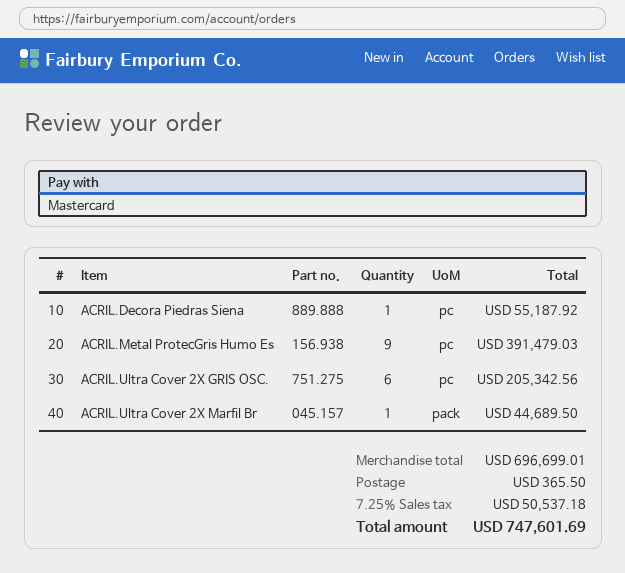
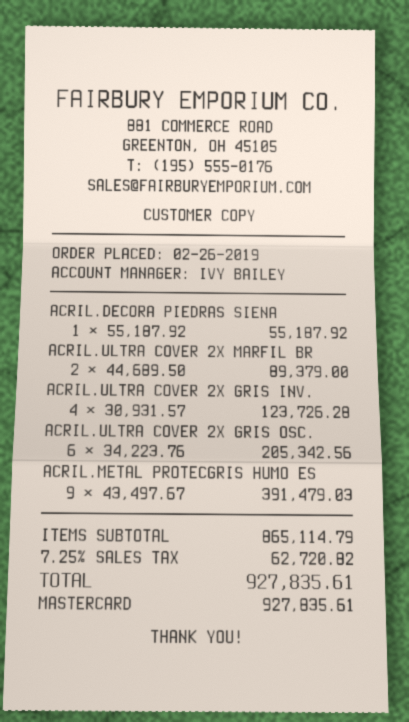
ACRIL.Ultra Cover 2X Marfil Br: 1 for 44689.50 -> 2 for 89379.00
ACRIL.ULTRA COVER 2X GRIS INV.: none -> 4 for 123726.28
subtotal: 696699.01 -> 865114.79
shipping: 365.50 -> none
tax: 7.25% = 50537.18 -> 7.25% = 62720.82
total: 747601.69 -> 927835.61

